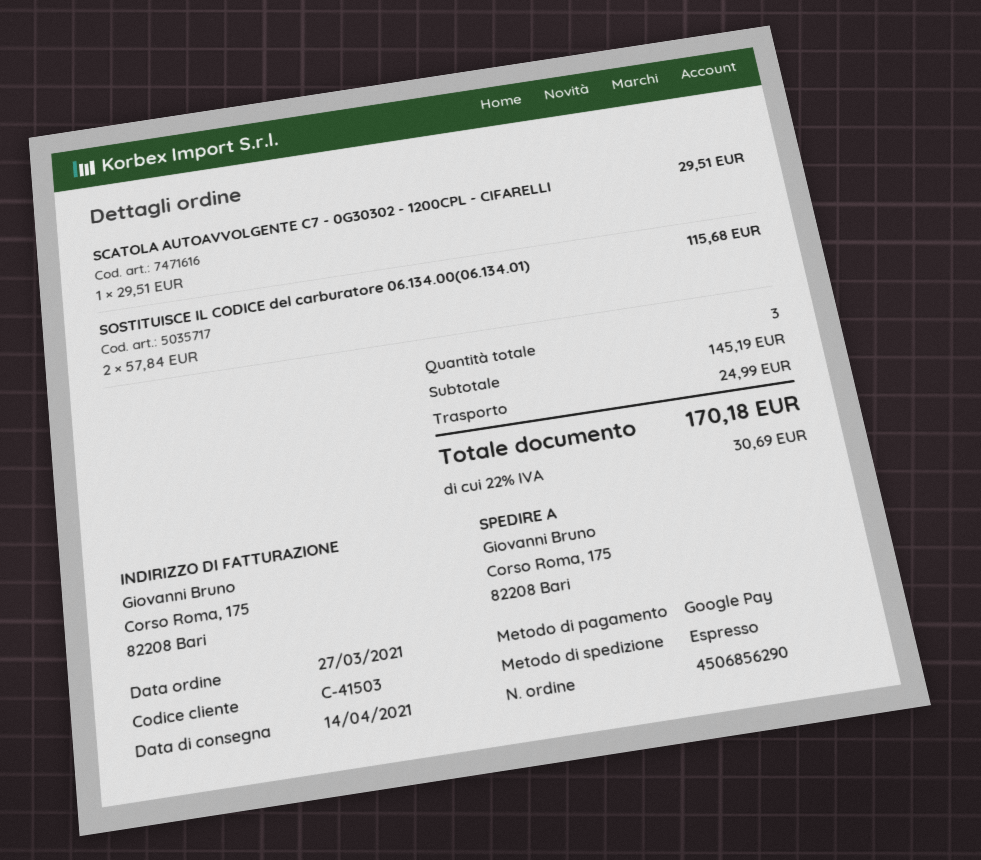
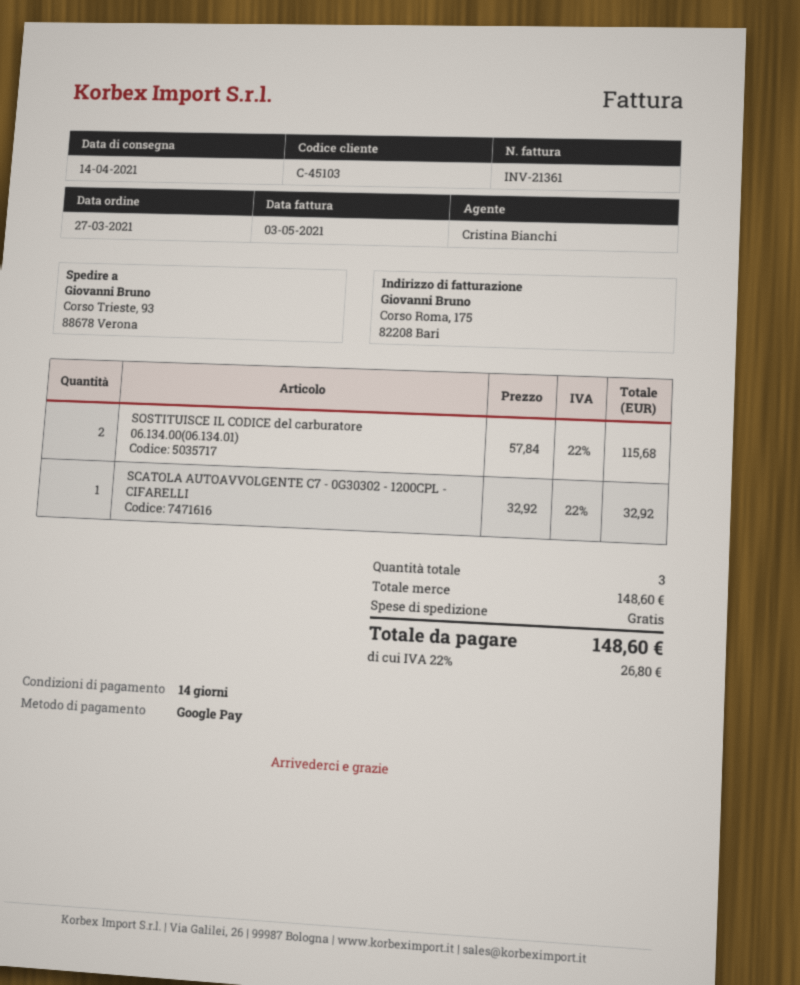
customer number: C-41503 -> C-45103
ship to: Corso Roma, 175, 82208 Bari -> Corso Trieste, 93, 88678 Verona
SCATOLA AUTOAVVOLGENTE C7 - 0G30302 - 1200CPL - CIFARELLI: 1 x 29.51 = 29.51 -> 1 x 32.92 = 32.92
subtotal: 145.19 -> 148.60
shipping: 24.99 -> 0.00
tax: 22% = 30.69 -> 22% = 26.80
total: 170.18 -> 148.60

